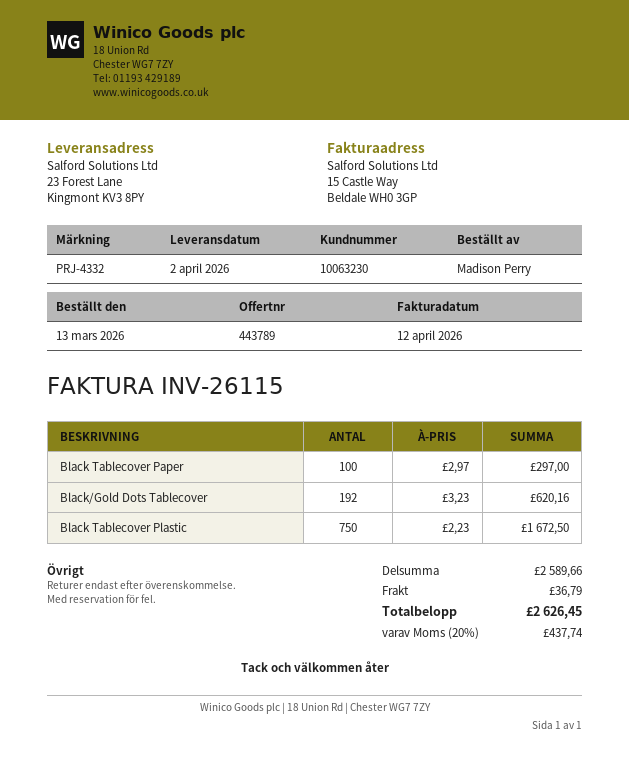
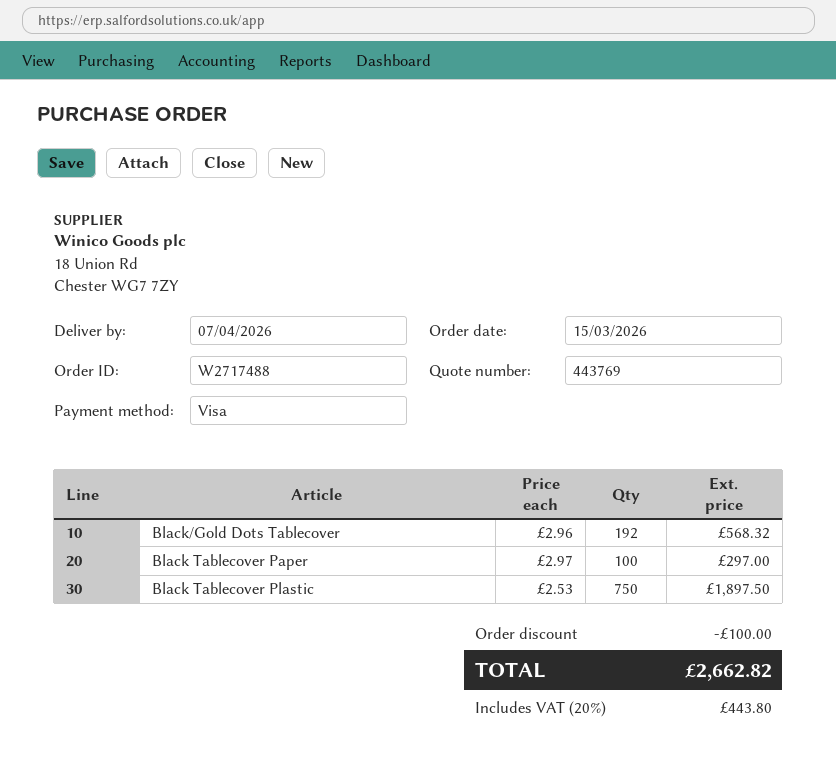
quote number: 443789 -> 443769
order date: 2026-03-13 -> 2026-03-15
delivery date: 2026-04-02 -> 2026-04-07
Black/Gold Dots Tablecover: 192 x 3.23 = 620.16 -> 192 x 2.96 = 568.32
Black Tablecover Plastic: 750 x 2.23 = 1672.50 -> 750 x 2.53 = 1897.50
discount: none -> 100.00
shipping: 36.79 -> none
tax: 20% = 437.74 -> 20% = 443.80
total: 2626.45 -> 2662.82

